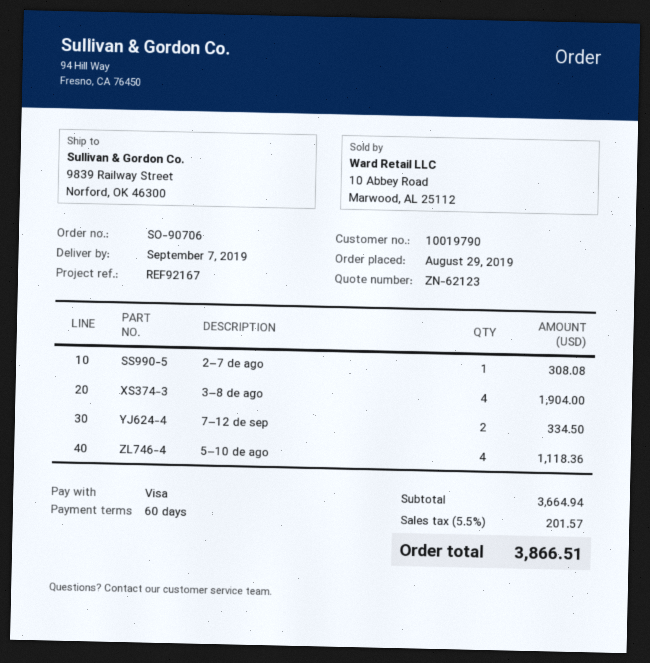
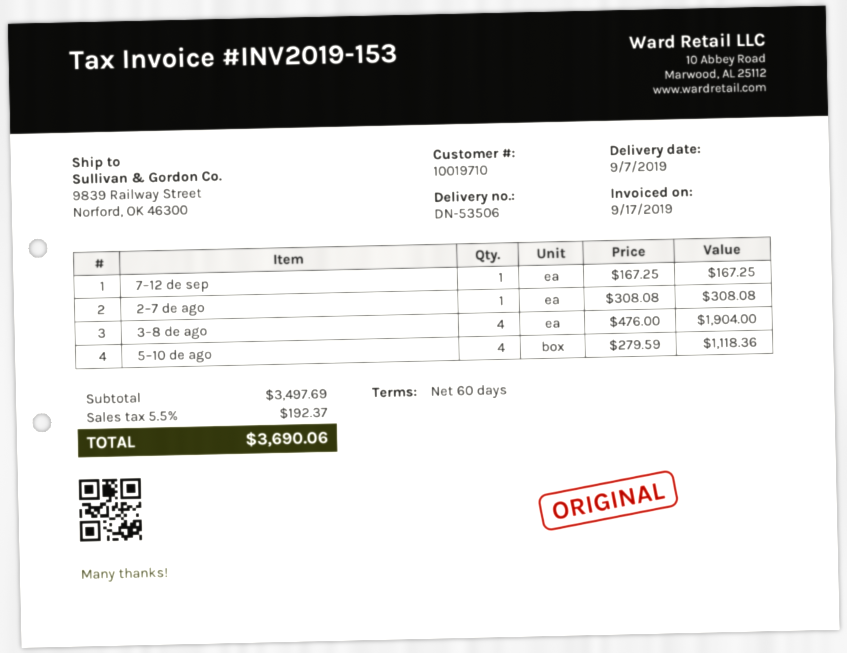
customer number: 10019790 -> 10019710
7–12 de sep: 2 for 334.50 -> 1 for 167.25
subtotal: 3664.94 -> 3497.69
tax: 5.5% = 201.57 -> 5.5% = 192.37
total: 3866.51 -> 3690.06

